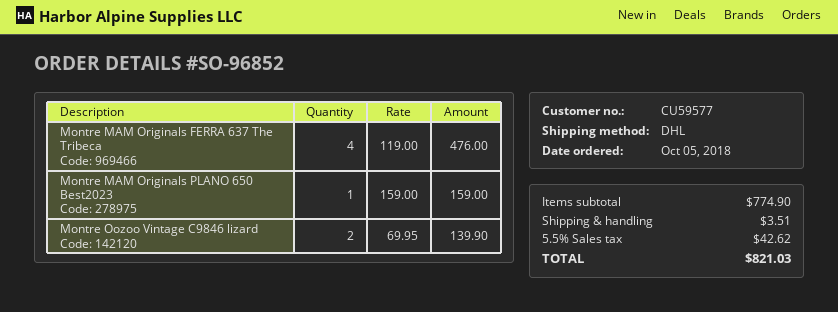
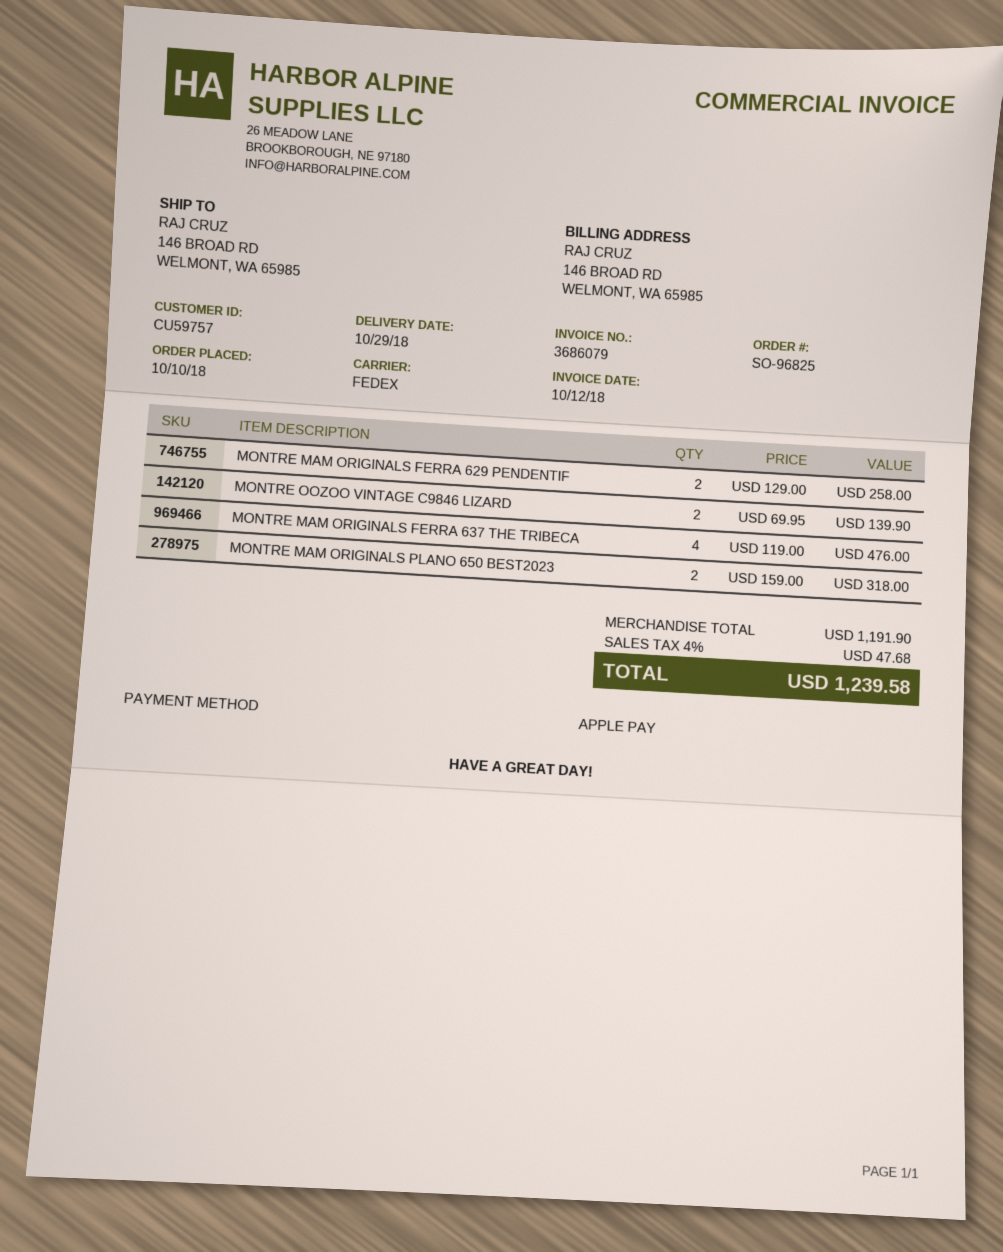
order number: SO-96852 -> SO-96825
order date: 2018-10-05 -> 2018-10-10
customer number: CU59577 -> CU59757
shipping method: DHL -> FedEx
Montre MAM Originals PLANO 650 Best2023: 1 x 159.00 = 159.00 -> 2 x 159.00 = 318.00
MONTRE MAM ORIGINALS FERRA 629 PENDENTIF: none -> 2 x 129.00 = 258.00
subtotal: 774.90 -> 1191.90
shipping: 3.51 -> none
tax: 5.5% = 42.62 -> 4% = 47.68
total: 821.03 -> 1239.58

